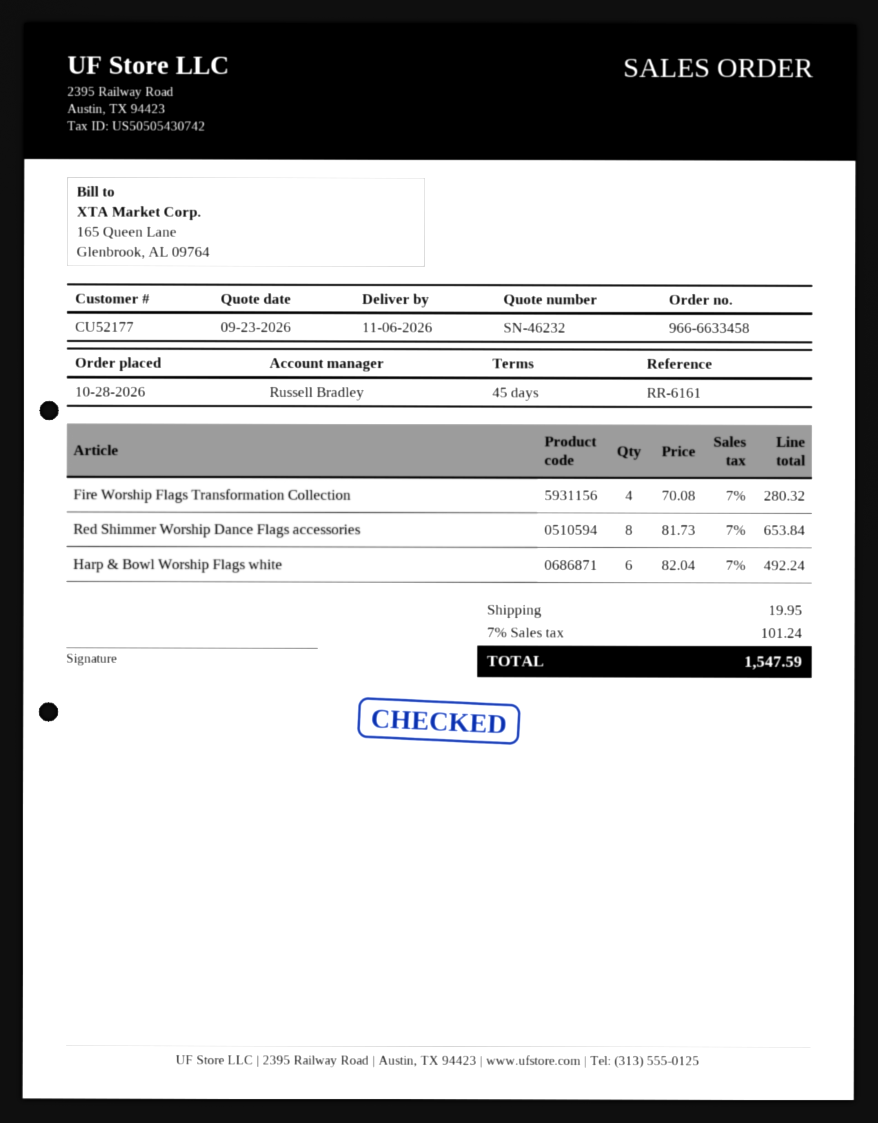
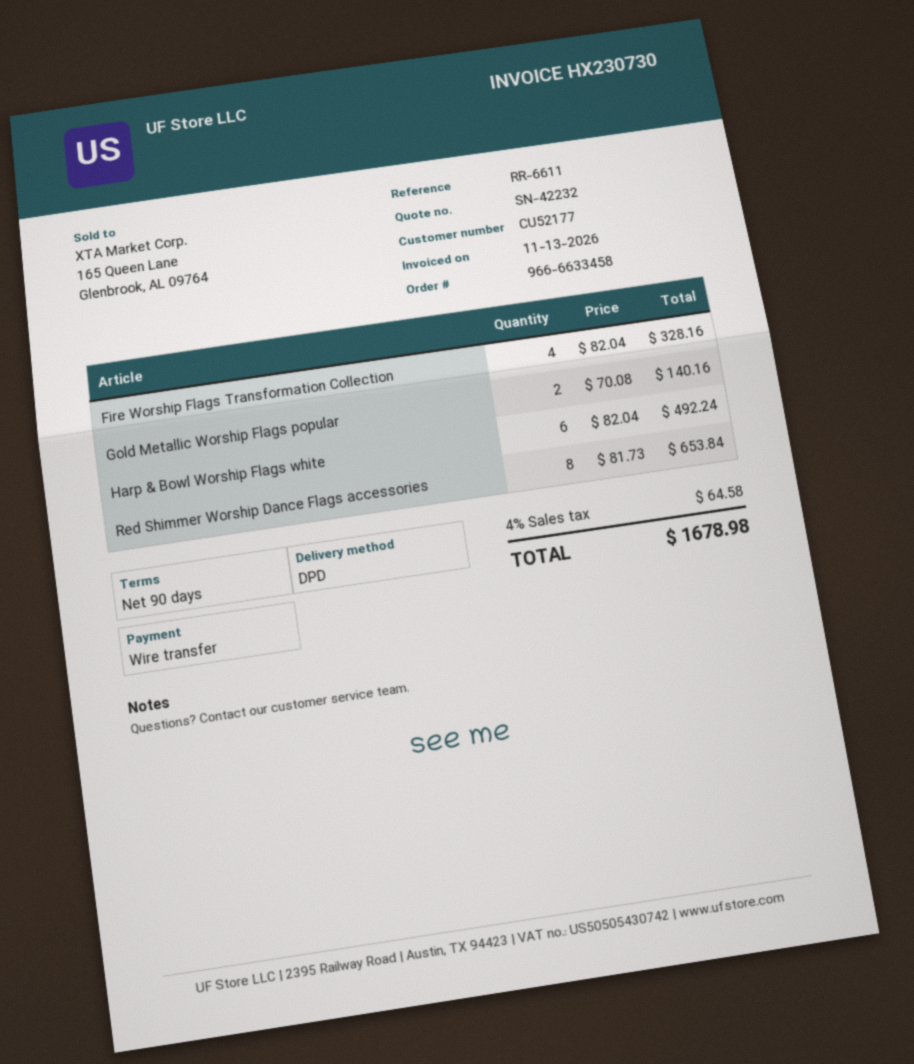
quote number: SN-46232 -> SN-42232
payment terms: 45 days -> 90 days
reference: RR-6161 -> RR-6611
Fire Worship Flags Transformation Collection: 4 x 70.08 = 280.32 -> 4 x 82.04 = 328.16
Gold Metallic Worship Flags popular: none -> 2 x 70.08 = 140.16
shipping: 19.95 -> none
tax: 7% = 101.24 -> 4% = 64.58
total: 1547.59 -> 1678.98

